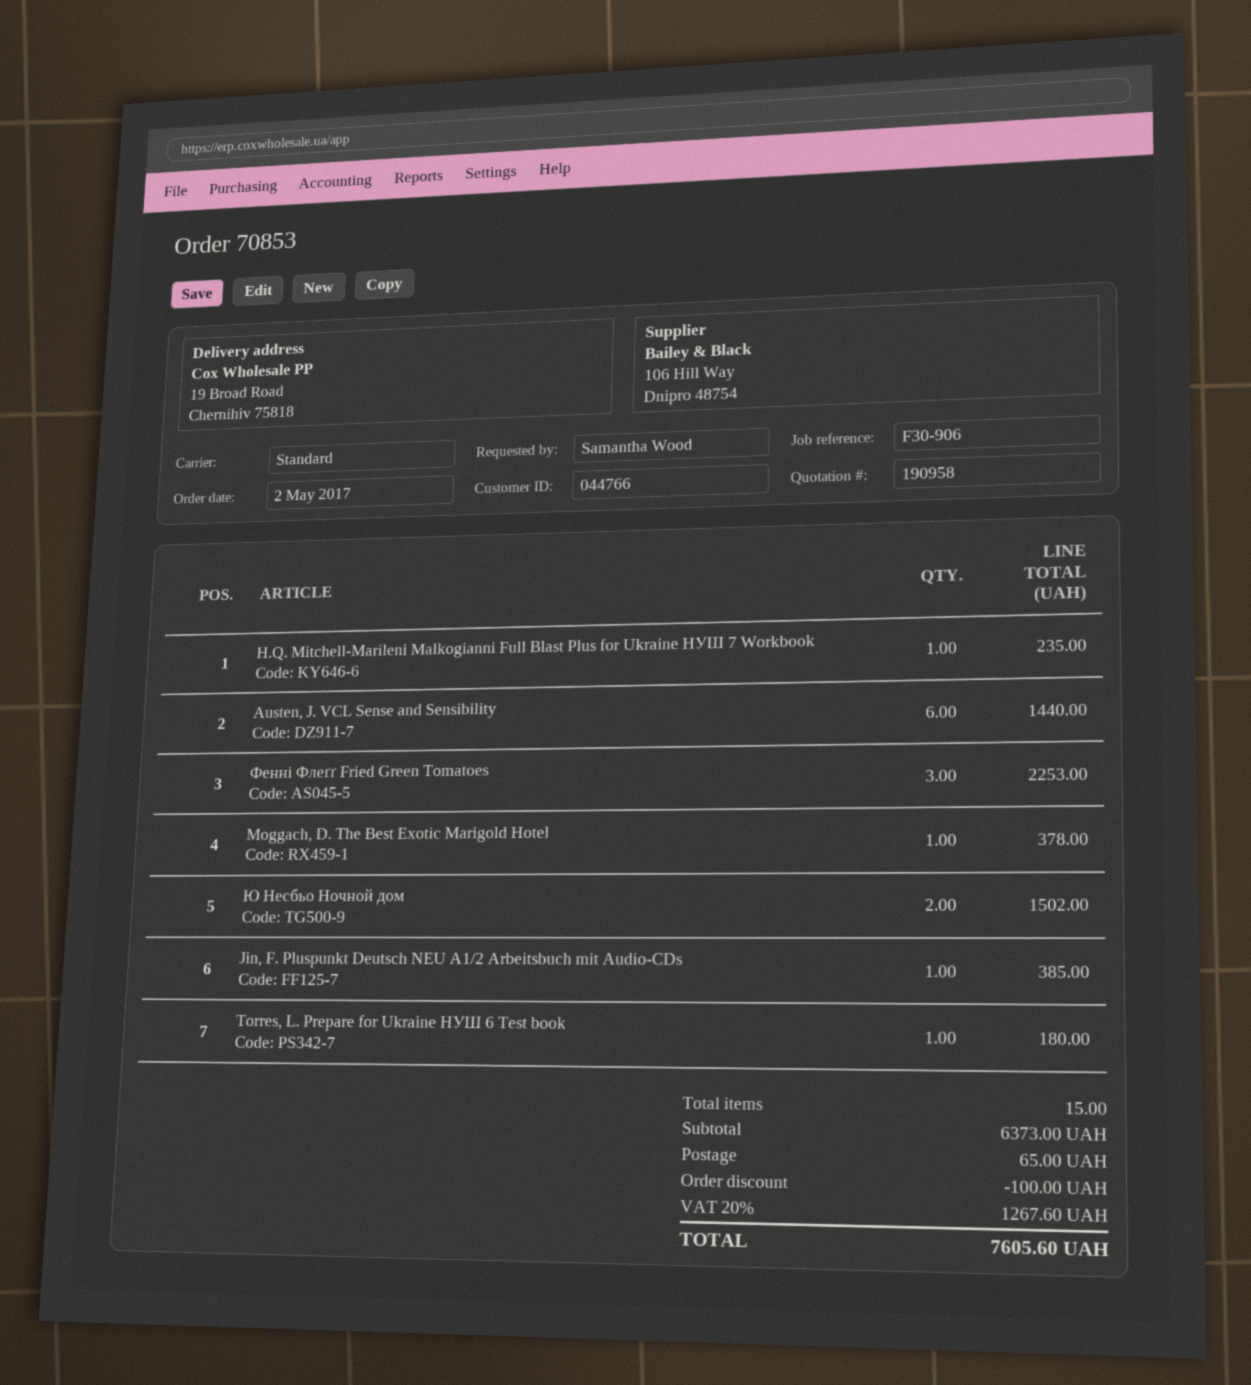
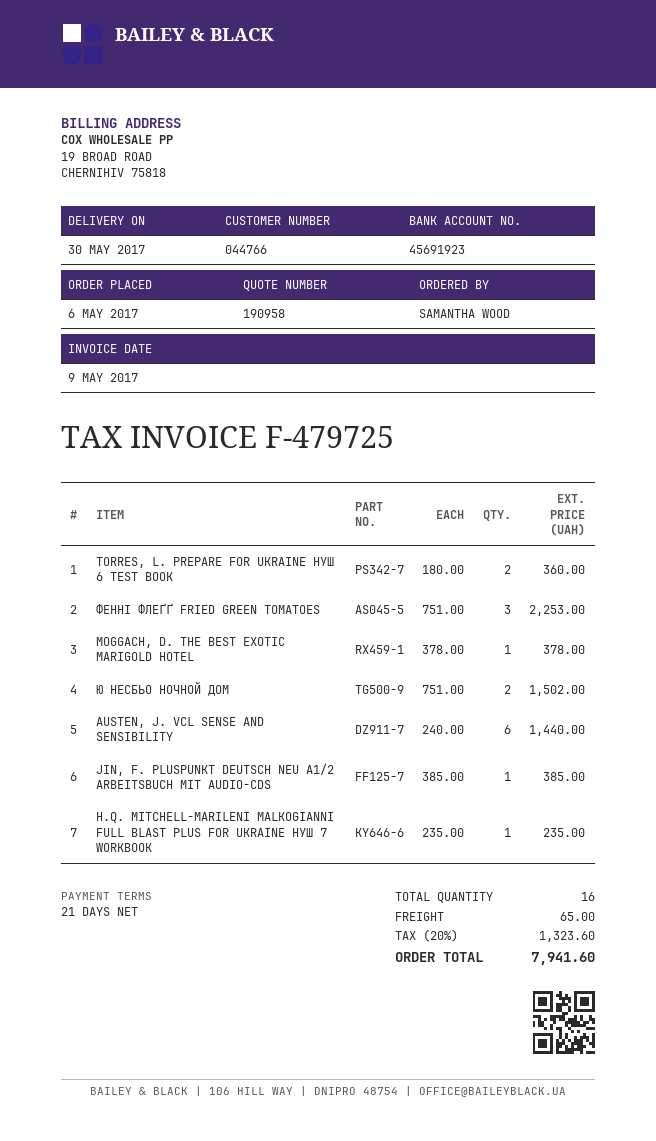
order date: 2017-05-02 -> 2017-05-06
Torres, L. Prepare for Ukraine НУШ 6 Test book: 1 for 180.00 -> 2 for 360.00
total quantity: 15 -> 16
discount: 100.00 -> none
tax: 20% = 1267.60 -> 20% = 1323.60
total: 7605.60 -> 7941.60

